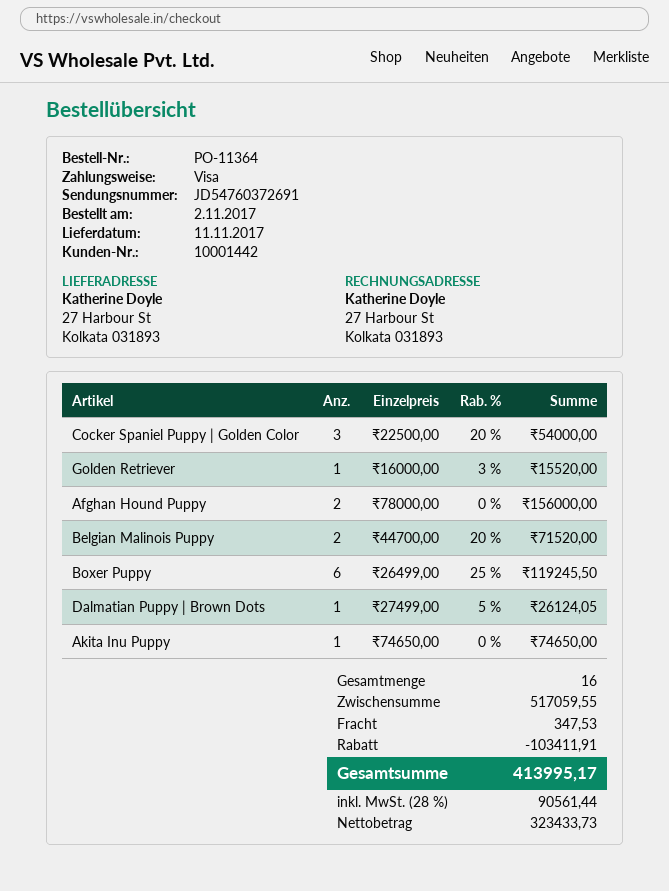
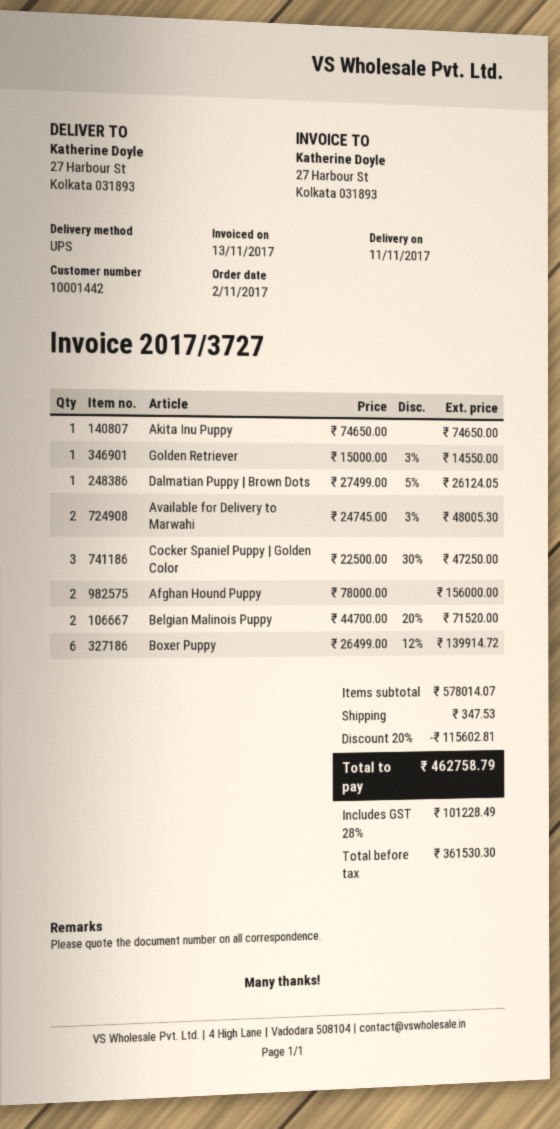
Cocker Spaniel Puppy | Golden Color: 3 x 22500.00 - 20% = 54000.00 -> 3 x 22500.00 - 30% = 47250.00
Golden Retriever: 1 x 16000.00 - 3% = 15520.00 -> 1 x 15000.00 - 3% = 14550.00
Boxer Puppy: 6 x 26499.00 - 25% = 119245.50 -> 6 x 26499.00 - 12% = 139914.72
Available for Delivery to Marwahi: none -> 2 x 24745.00 - 3% = 48005.30
subtotal: 517059.55 -> 578014.07
discount: 103411.91 -> 115602.81
net: 323433.73 -> 361530.30
tax: 28% = 90561.44 -> 28% = 101228.49
total: 413995.17 -> 462758.79

